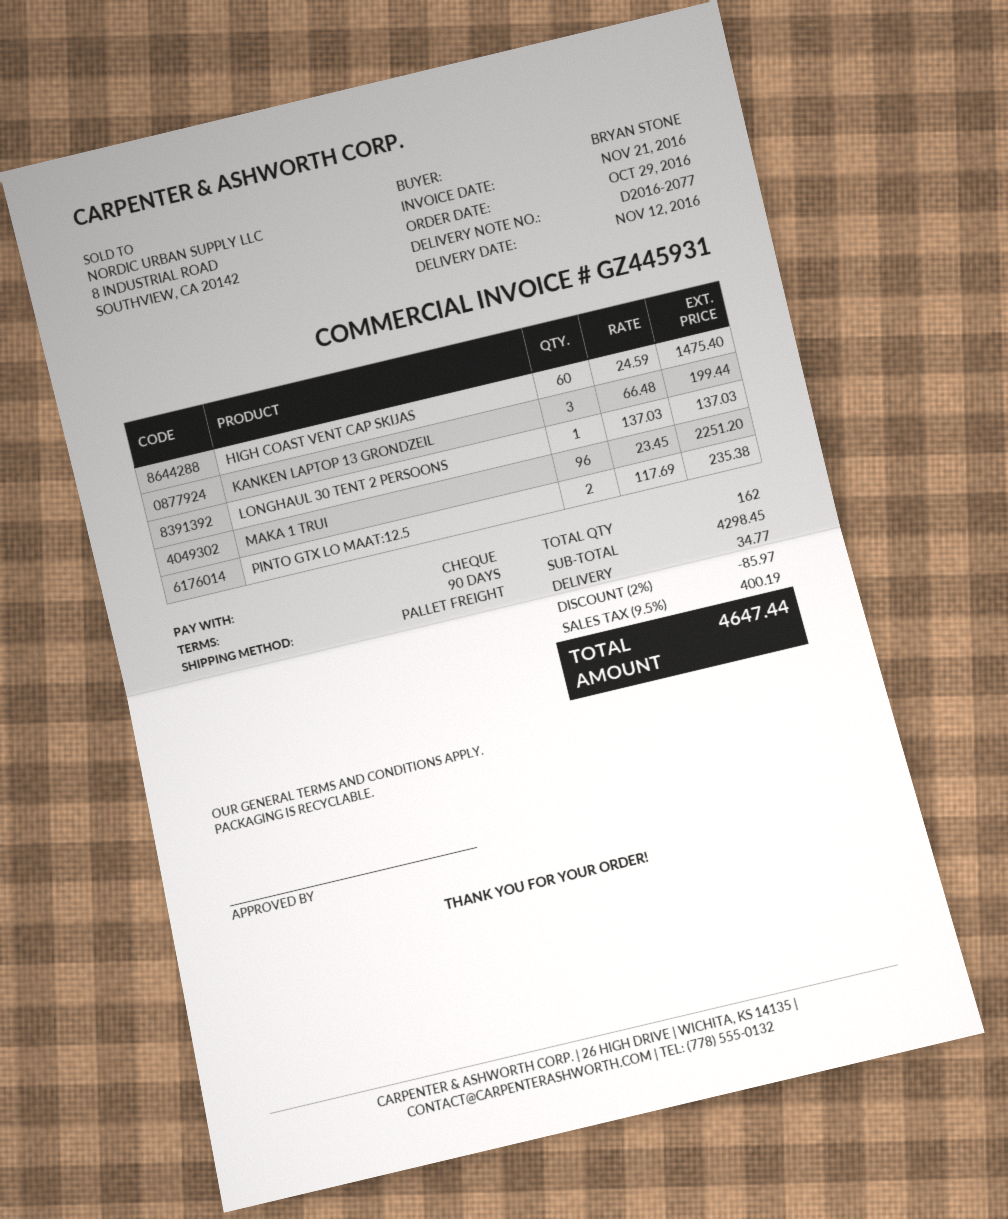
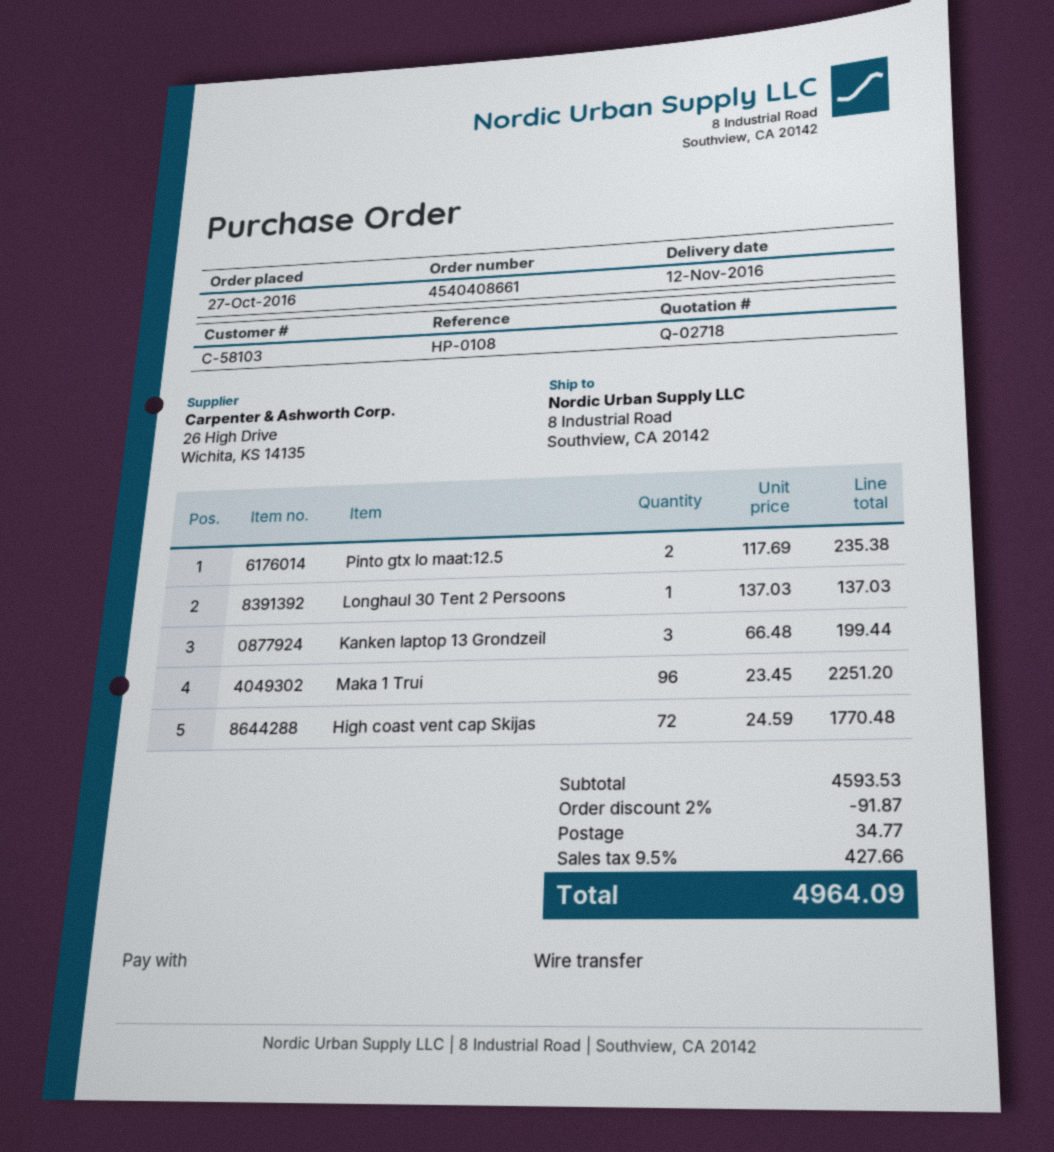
order date: 2016-10-29 -> 2016-10-27
payment method: cheque -> bank transfer
HIGH COAST VENT CAP SKIJAS: 60 x 24.59 = 1475.40 -> 72 x 24.59 = 1770.48
subtotal: 4298.45 -> 4593.53
discount: 2% = 85.97 -> 2% = 91.87
tax: 9.5% = 400.19 -> 9.5% = 427.66
total: 4647.44 -> 4964.09

